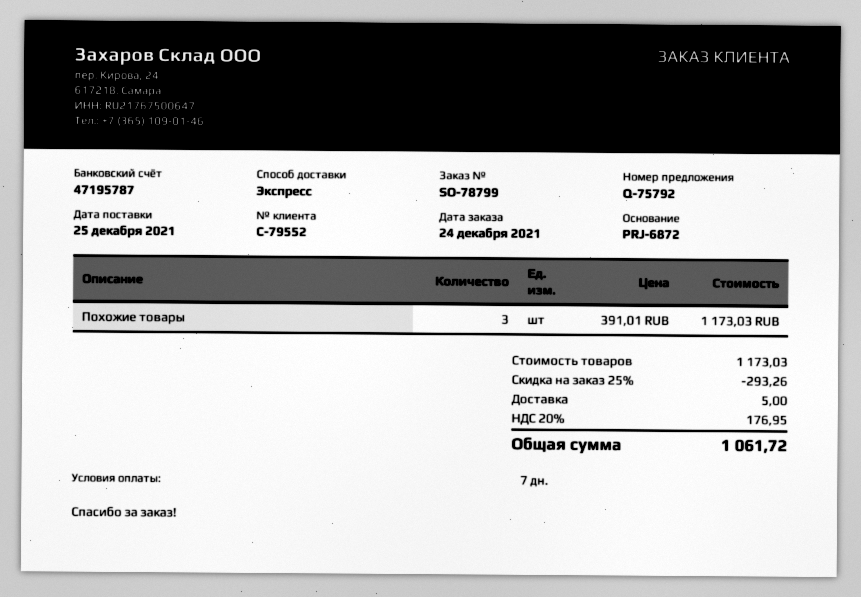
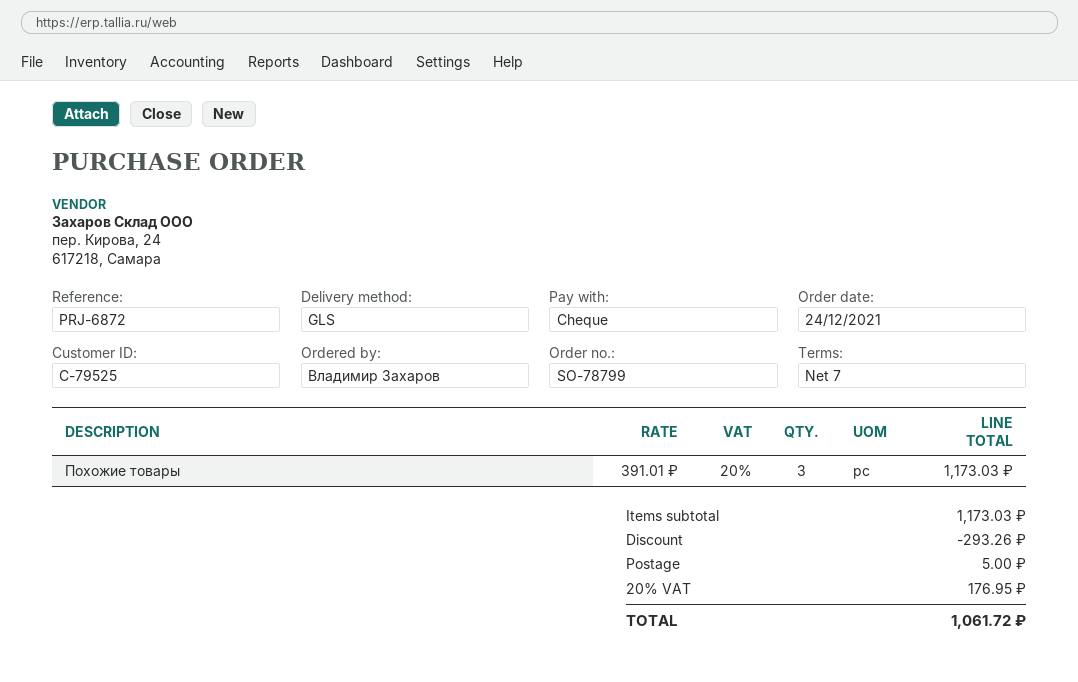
customer number: C-79552 -> C-79525
shipping method: express -> GLS

